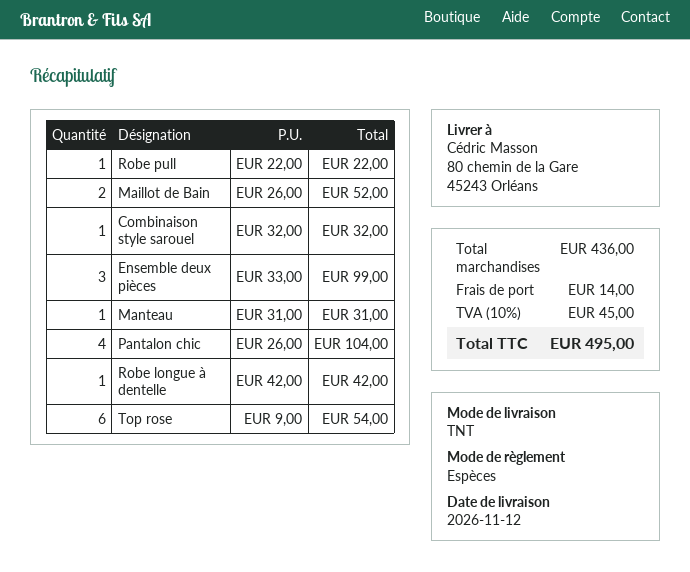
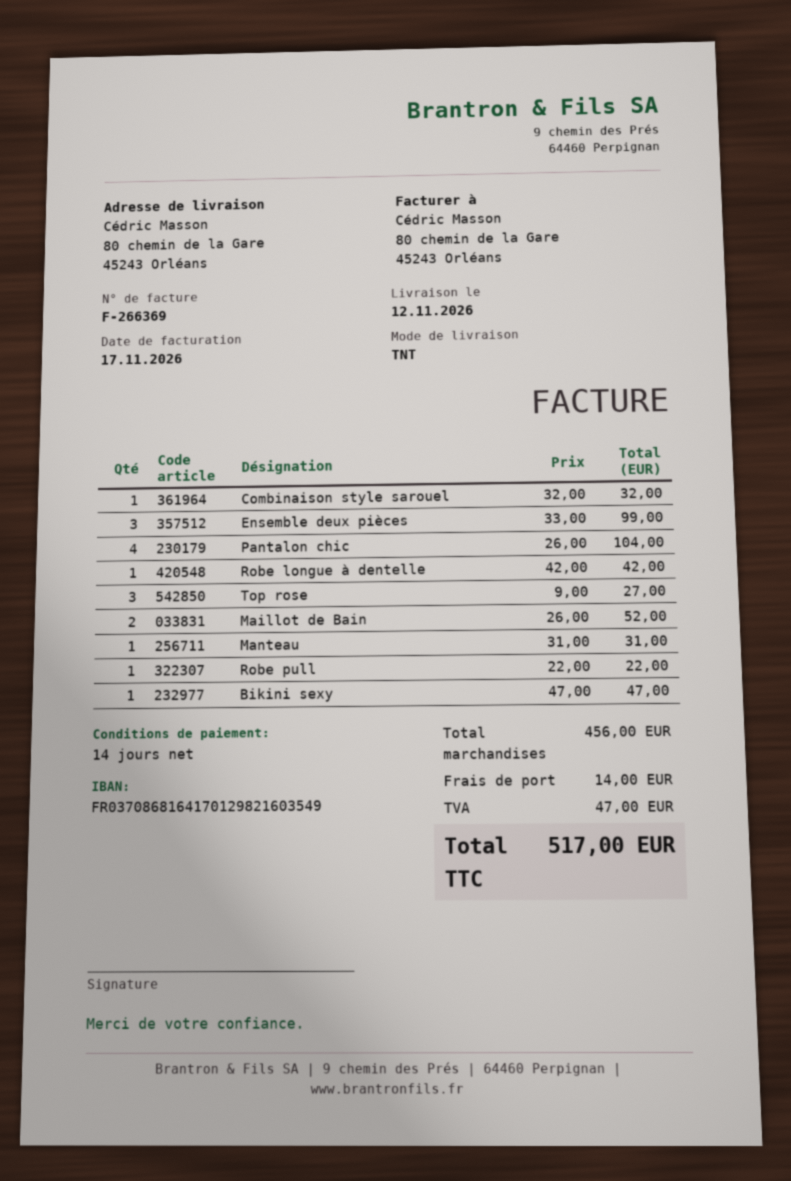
Top rose: 6 x 9.00 = 54.00 -> 3 x 9.00 = 27.00
Bikini sexy: none -> 1 x 47.00 = 47.00
subtotal: 436.00 -> 456.00
tax: 45.00 -> 47.00
total: 495.00 -> 517.00

